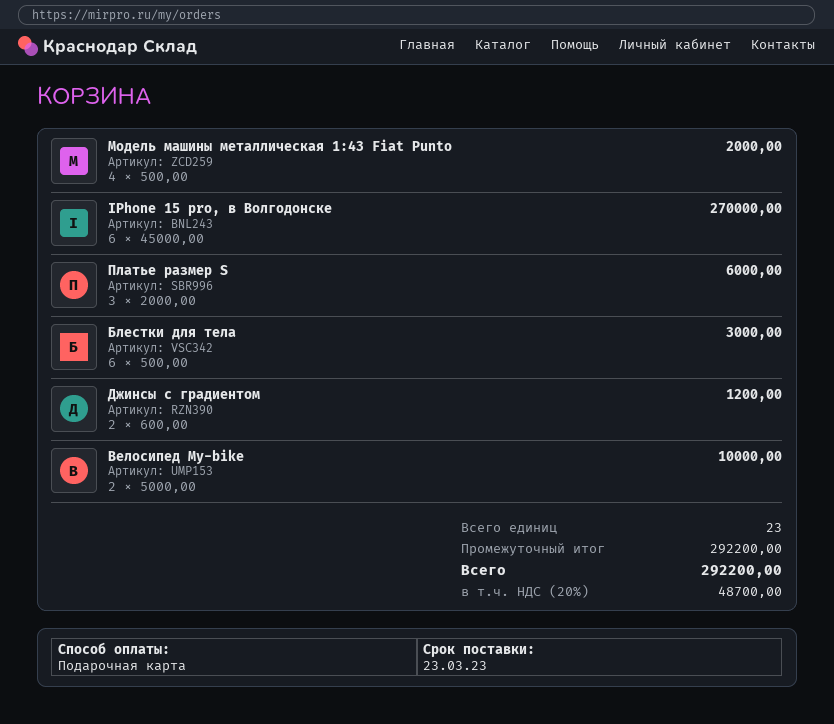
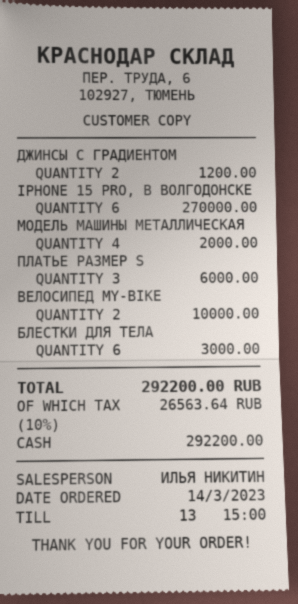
payment method: gift card -> cash
tax: 20% = 48700.00 -> 10% = 26563.64

